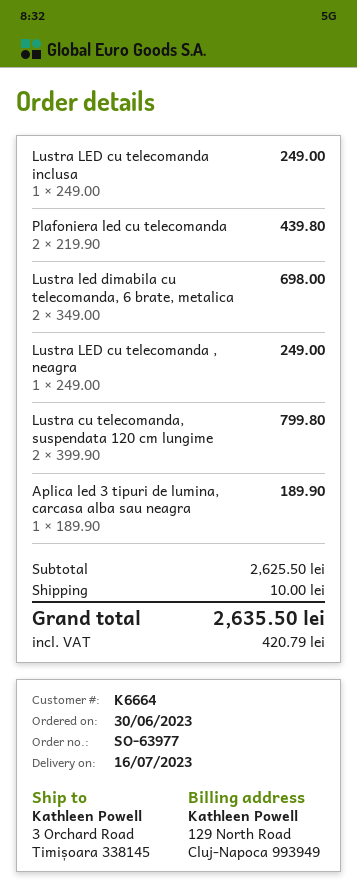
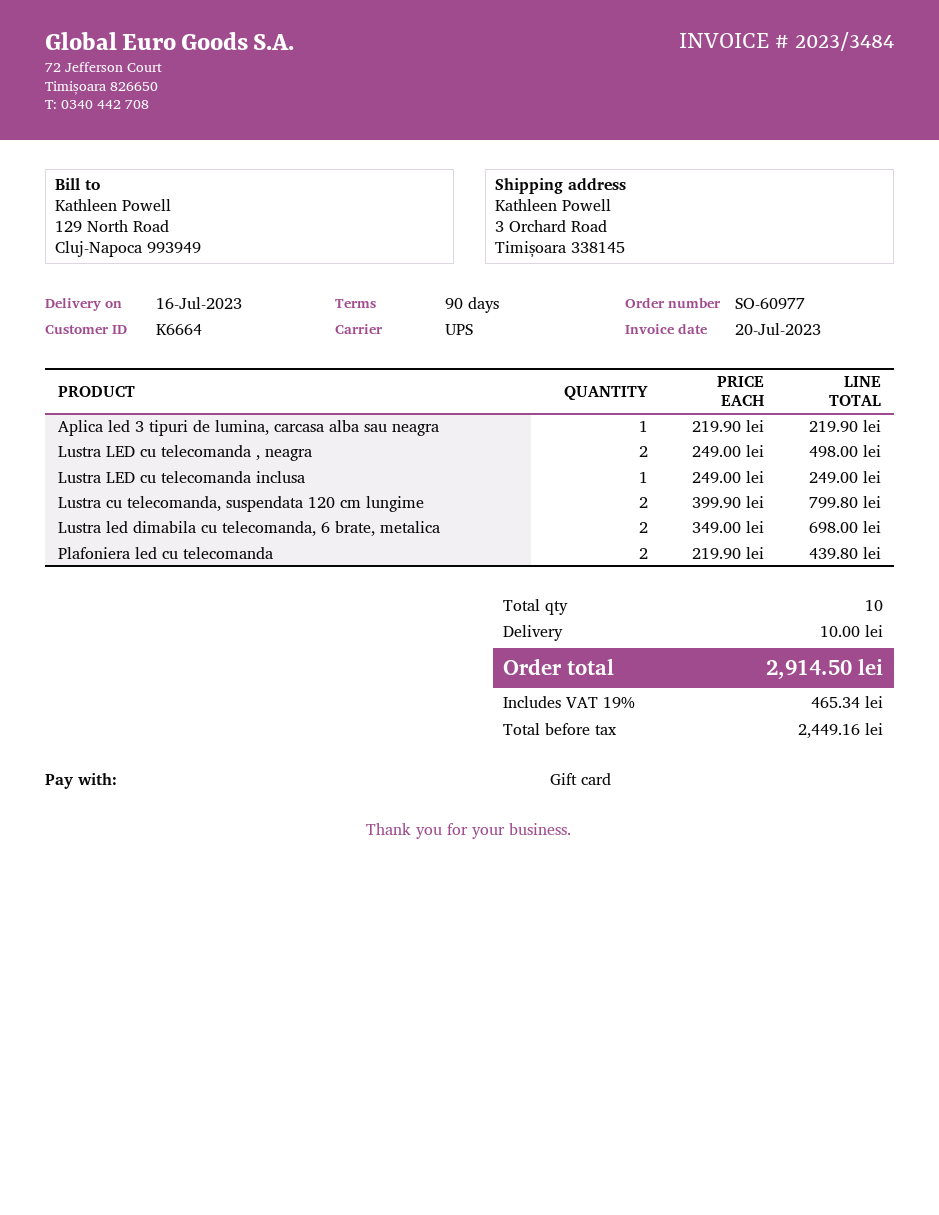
order number: SO-63977 -> SO-60977
Lustra LED cu telecomanda , neagra: 1 x 249.00 = 249.00 -> 2 x 249.00 = 498.00
Aplica led 3 tipuri de lumina, carcasa alba sau neagra: 1 x 189.90 = 189.90 -> 1 x 219.90 = 219.90
tax: 420.79 -> 465.34
total: 2635.50 -> 2914.50

